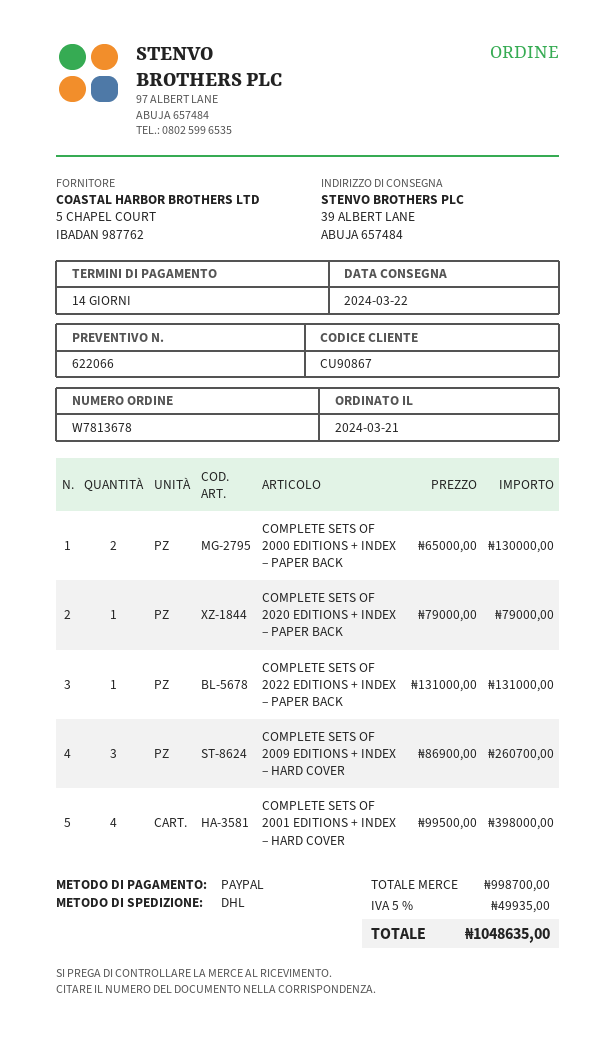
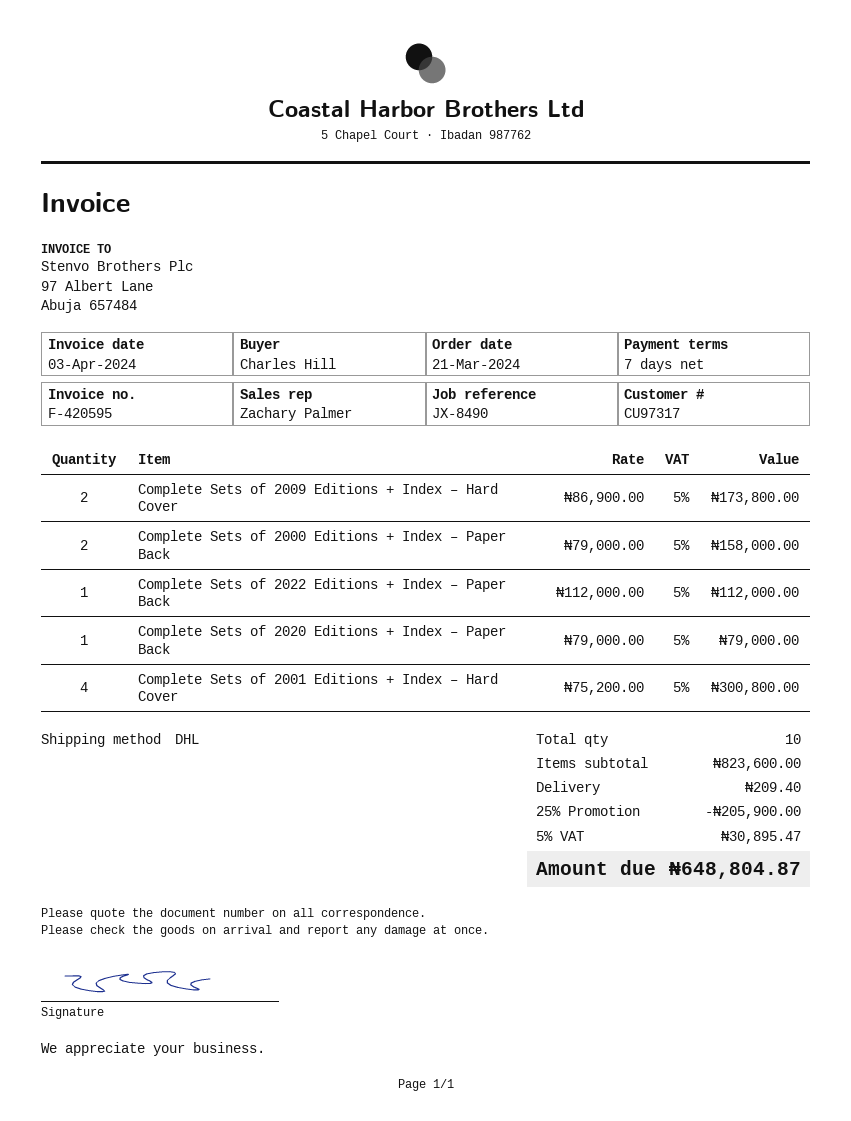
payment terms: 14 days -> 7 days
customer number: CU90867 -> CU97317
COMPLETE SETS OF 2000 EDITIONS + INDEX – PAPER BACK: 2 x 65000.00 = 130000.00 -> 2 x 79000.00 = 158000.00
COMPLETE SETS OF 2022 EDITIONS + INDEX – PAPER BACK: 1 x 131000.00 = 131000.00 -> 1 x 112000.00 = 112000.00
COMPLETE SETS OF 2009 EDITIONS + INDEX – HARD COVER: 3 x 86900.00 = 260700.00 -> 2 x 86900.00 = 173800.00
COMPLETE SETS OF 2001 EDITIONS + INDEX – HARD COVER: 4 x 99500.00 = 398000.00 -> 4 x 75200.00 = 300800.00
subtotal: 998700.00 -> 823600.00
discount: none -> 25% = 205900.00
shipping: none -> 209.40
tax: 5% = 49935.00 -> 5% = 30895.47
total: 1048635.00 -> 648804.87

